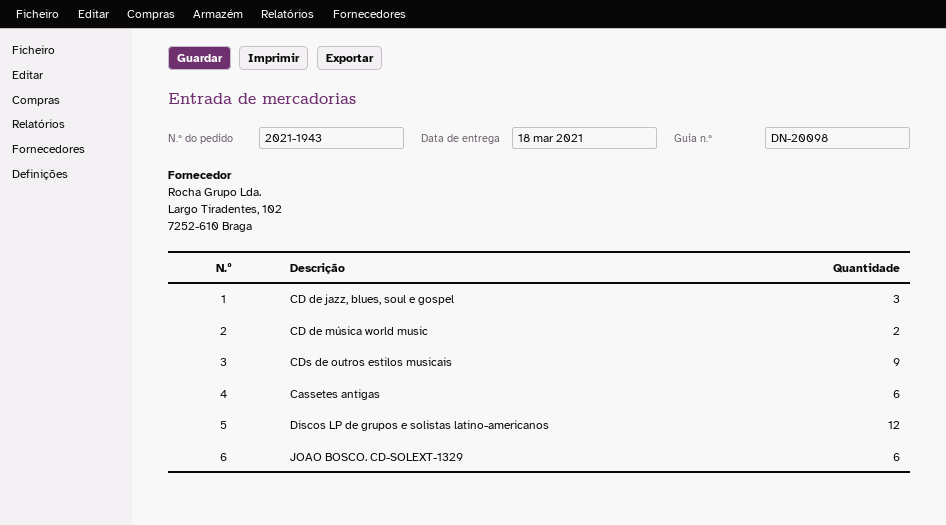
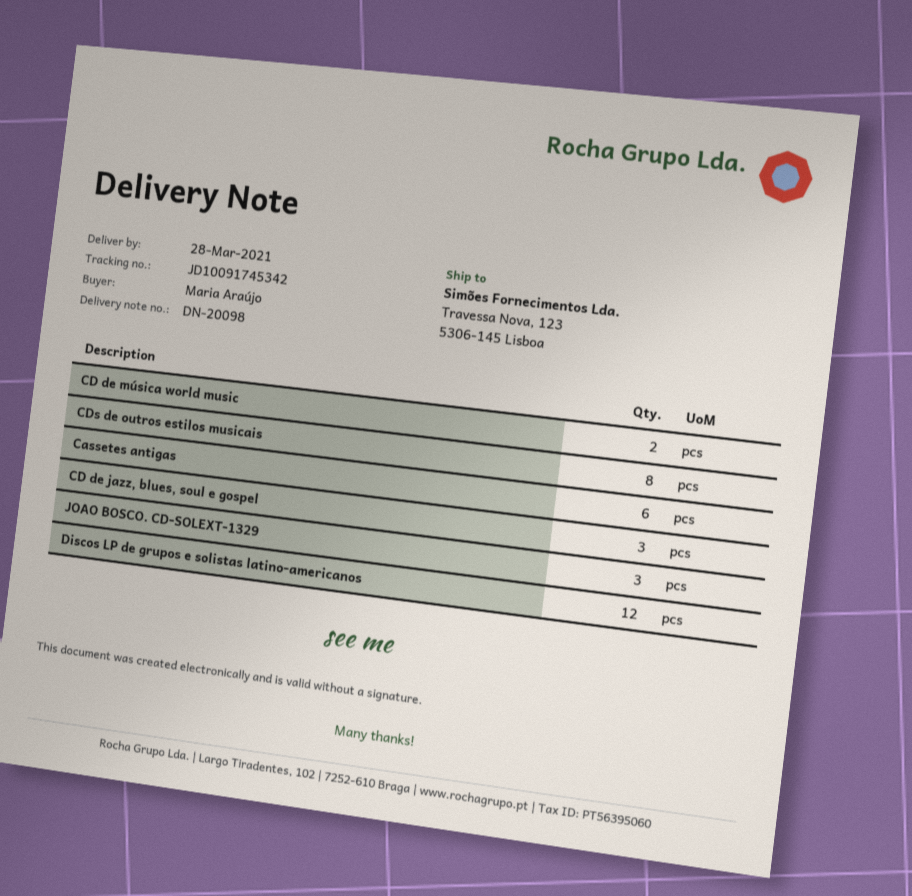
delivery date: 2021-03-18 -> 2021-03-28
CDs de outros estilos musicais: 9 -> 8
JOAO BOSCO. CD-SOLEXT-1329: 6 -> 3

